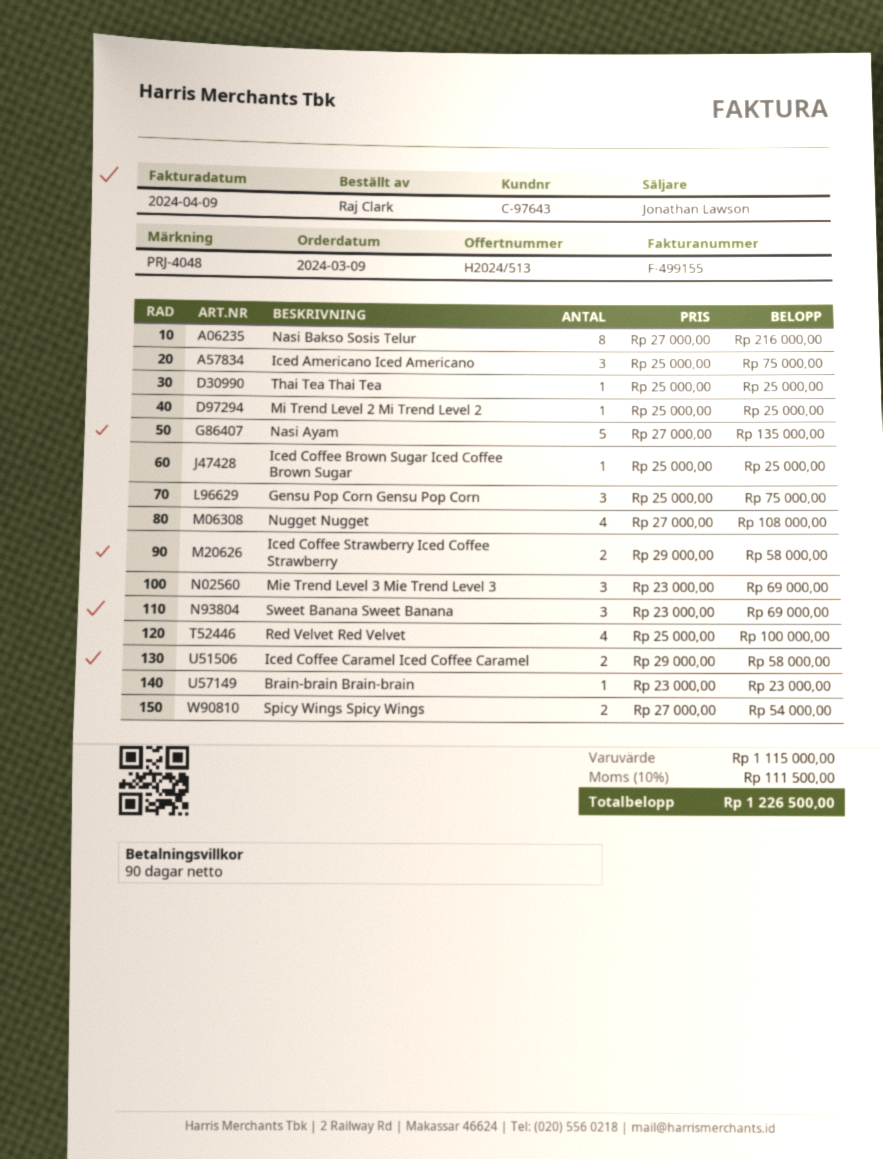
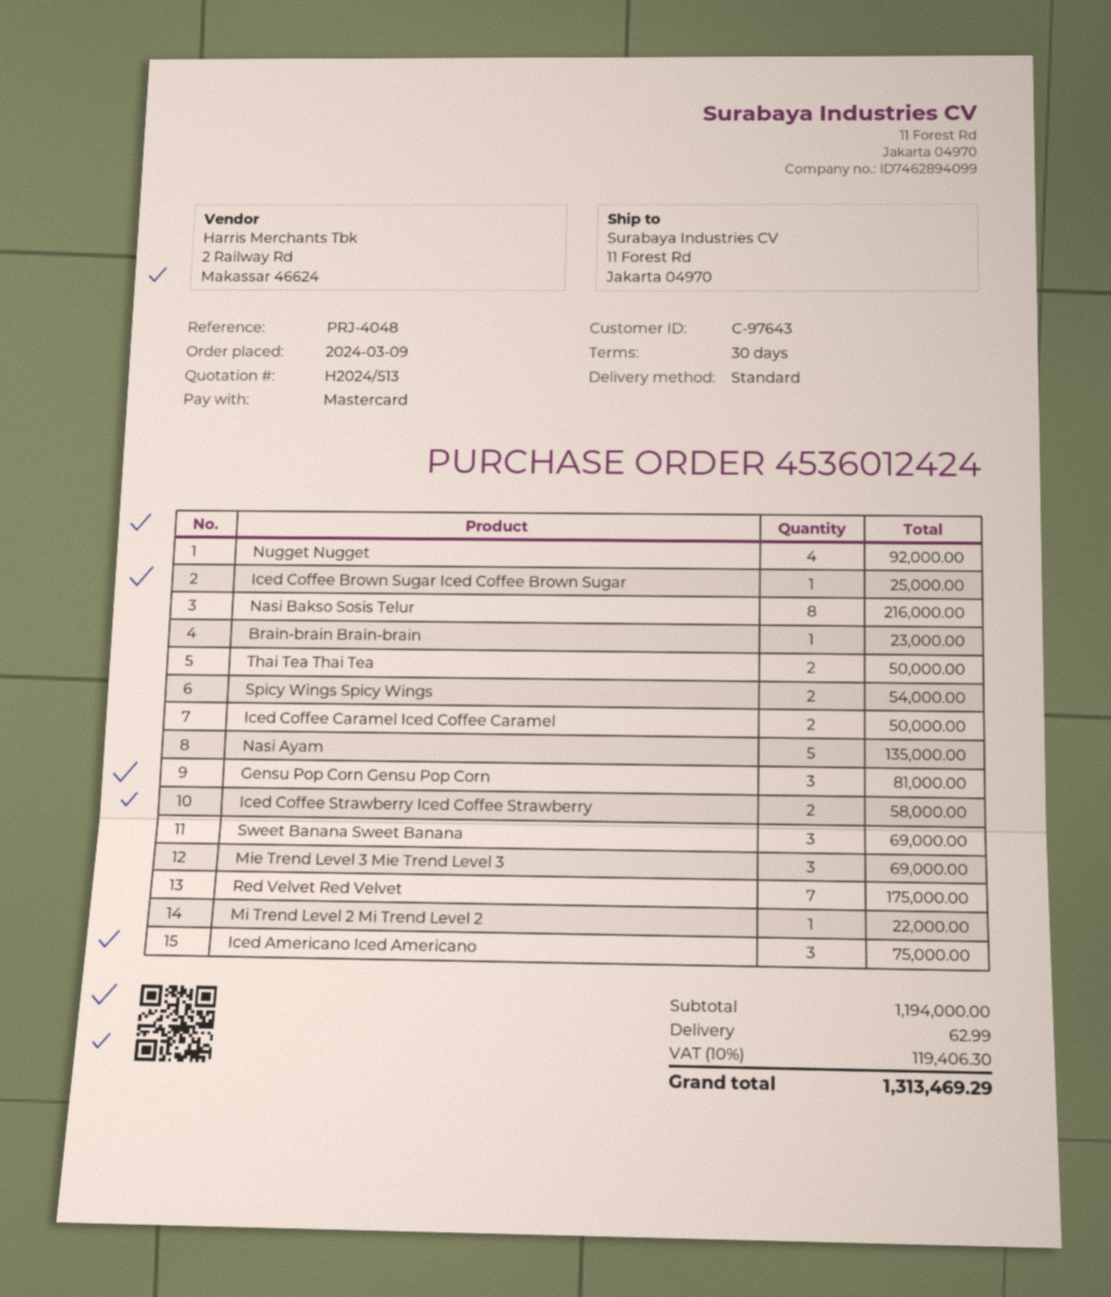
payment terms: 90 days -> 30 days
Thai Tea Thai Tea: 1 for 25000.00 -> 2 for 50000.00
Mi Trend Level 2 Mi Trend Level 2: 1 for 25000.00 -> 1 for 22000.00
Gensu Pop Corn Gensu Pop Corn: 3 for 75000.00 -> 3 for 81000.00
Nugget Nugget: 4 for 108000.00 -> 4 for 92000.00
Red Velvet Red Velvet: 4 for 100000.00 -> 7 for 175000.00
Iced Coffee Caramel Iced Coffee Caramel: 2 for 58000.00 -> 2 for 50000.00
subtotal: 1115000.00 -> 1194000.00
shipping: none -> 62.99
tax: 10% = 111500.00 -> 10% = 119406.30
total: 1226500.00 -> 1313469.29

